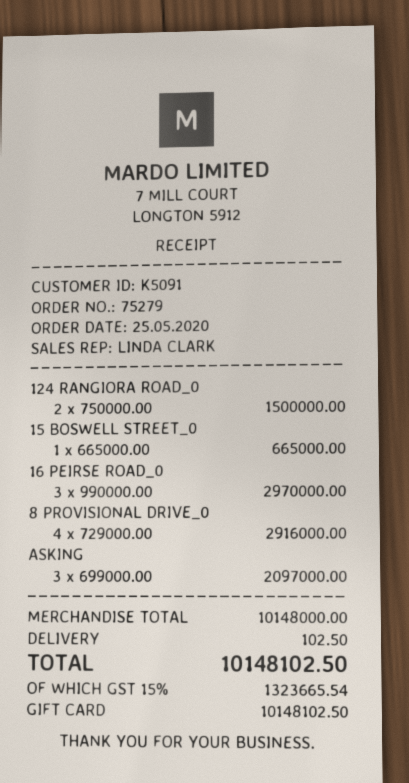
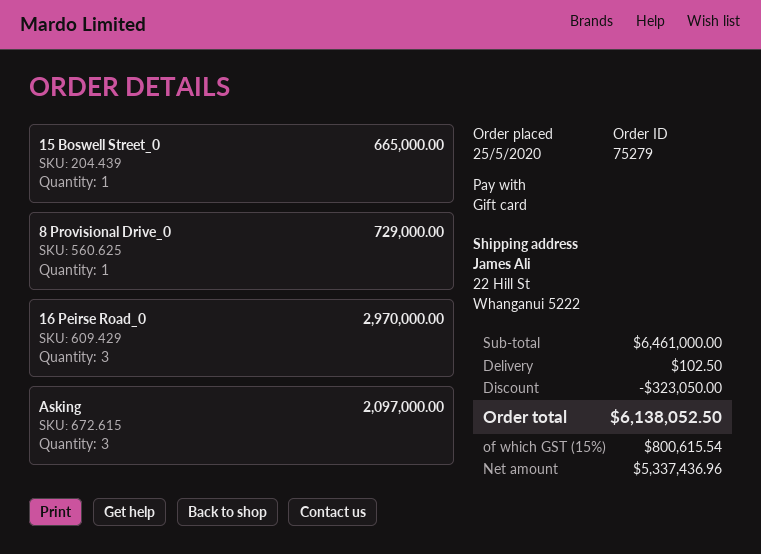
124 RANGIORA ROAD_0: 2 for 1500000.00 -> none
8 PROVISIONAL DRIVE_0: 4 for 2916000.00 -> 1 for 729000.00
subtotal: 10148000.00 -> 6461000.00
discount: none -> 323050.00
tax: 15% = 1323665.54 -> 15% = 800615.54
total: 10148102.50 -> 6138052.50

